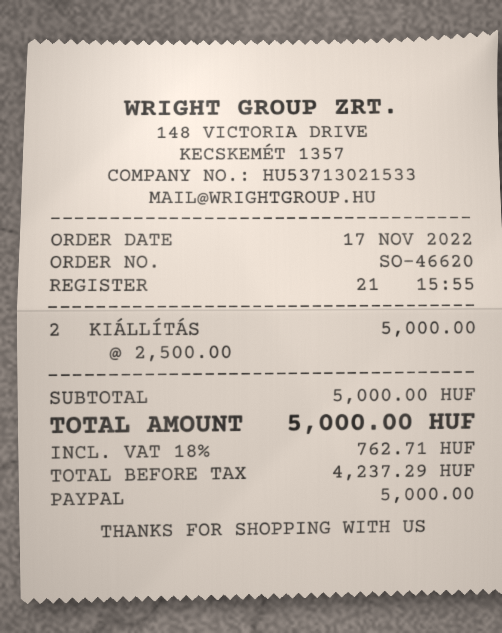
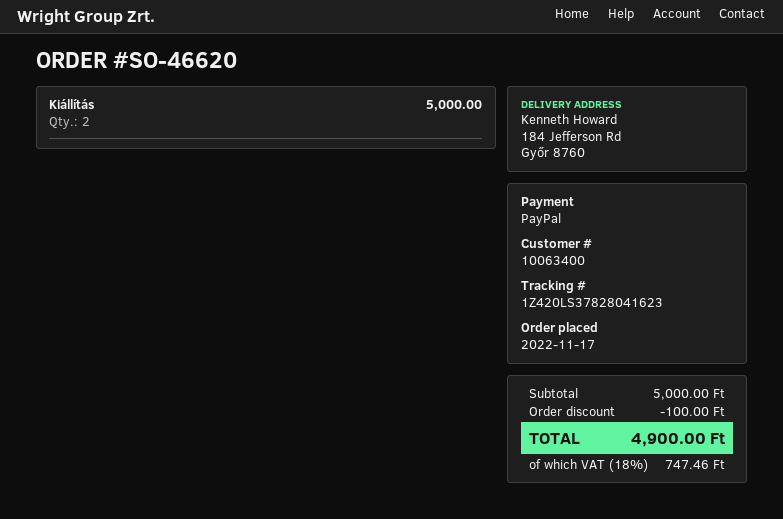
discount: none -> 100.00
tax: 18% = 762.71 -> 18% = 747.46
total: 5000.00 -> 4900.00

